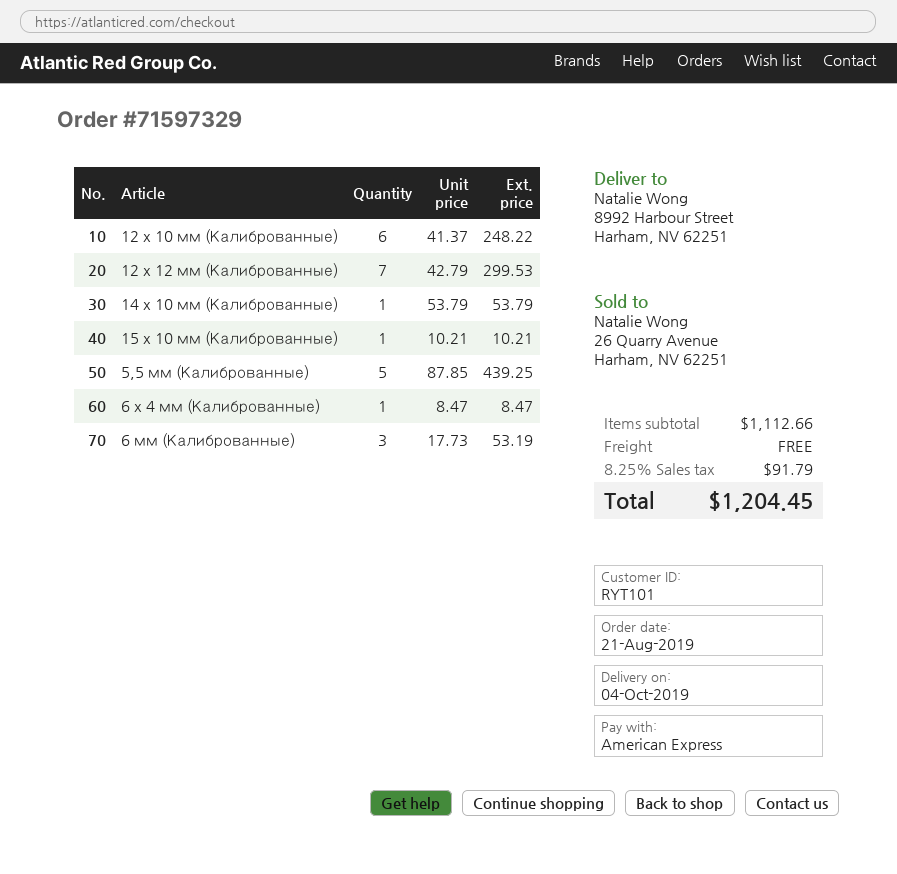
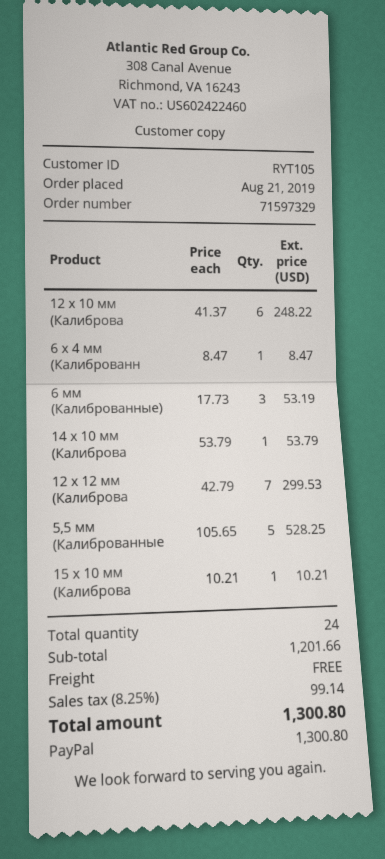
customer number: RYT101 -> RYT105
payment method: American Express -> PayPal
5,5 мм (Калиброванные): 5 x 87.85 = 439.25 -> 5 x 105.65 = 528.25
subtotal: 1112.66 -> 1201.66
tax: 8.25% = 91.79 -> 8.25% = 99.14
total: 1204.45 -> 1300.80

